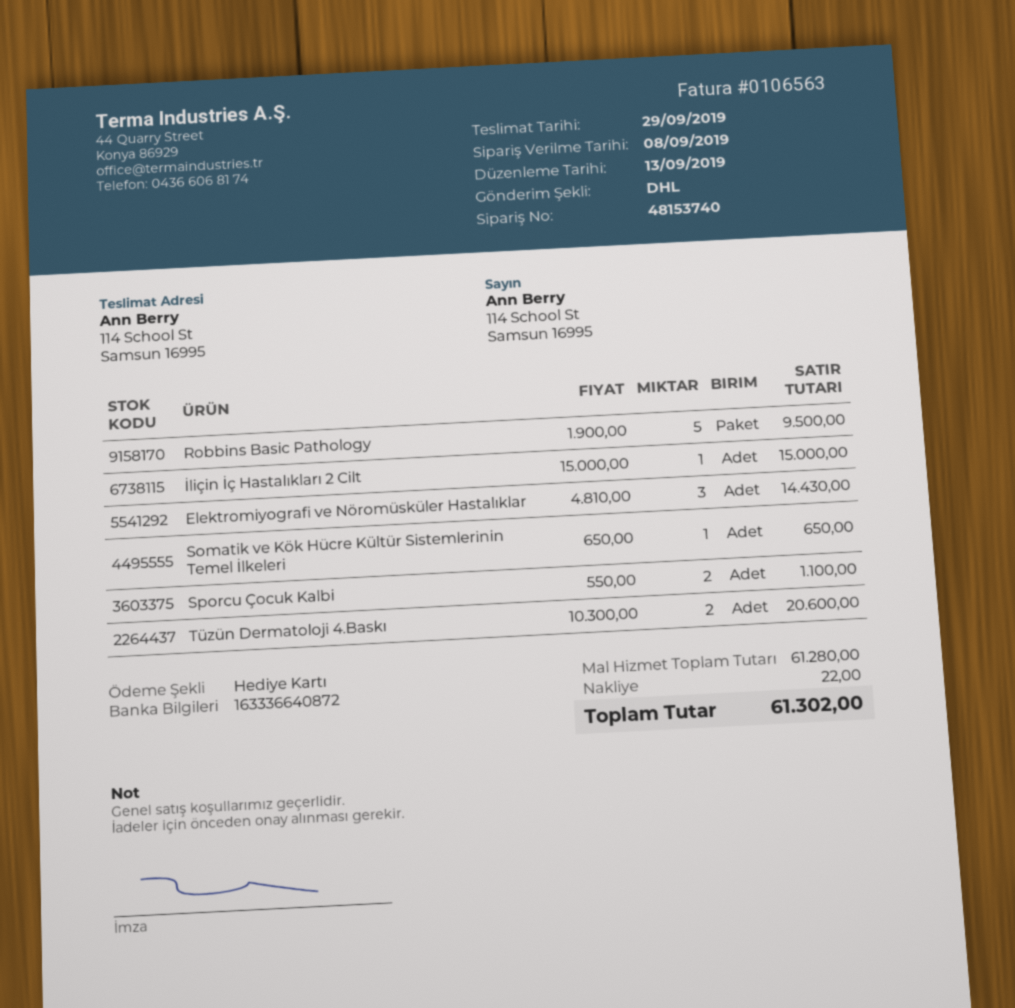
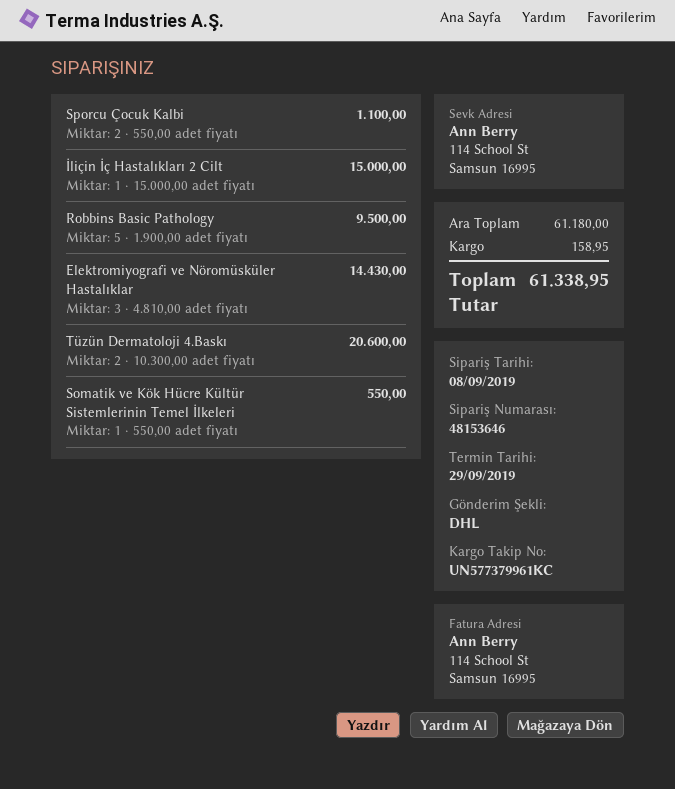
order number: 48153740 -> 48153646
Somatik ve Kök Hücre Kültür Sistemlerinin Temel İlkeleri: 1 x 650.00 = 650.00 -> 1 x 550.00 = 550.00
subtotal: 61280.00 -> 61180.00
shipping: 22.00 -> 158.95
total: 61302.00 -> 61338.95

